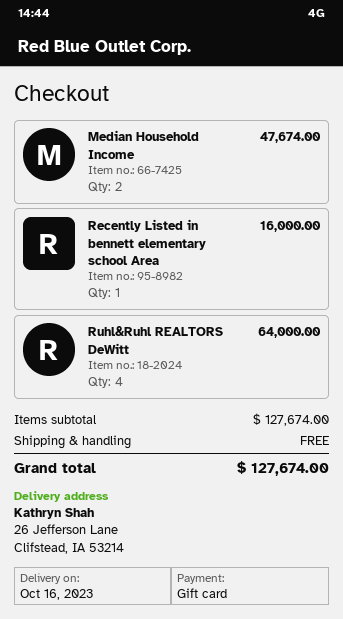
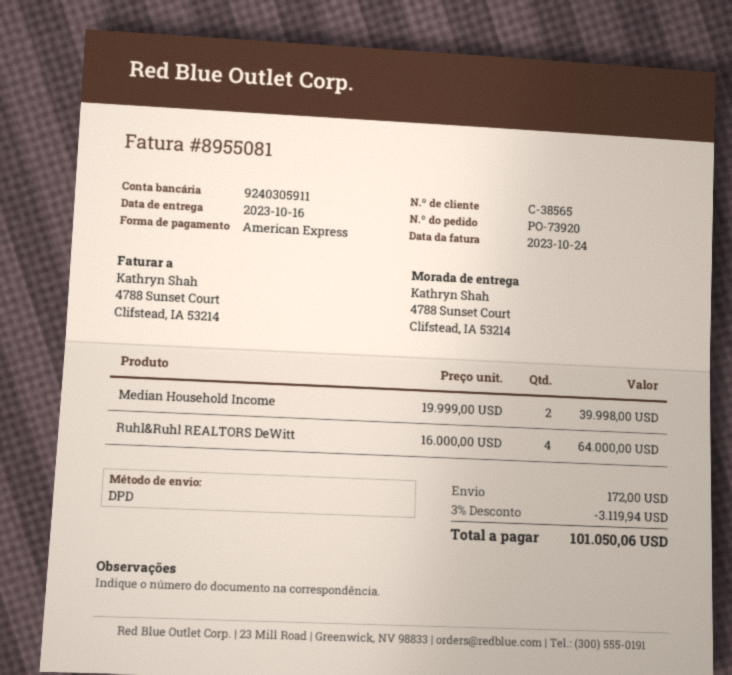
payment method: gift card -> American Express
ship to: 26 Jefferson Lane, Clifstead, IA 53214 -> 4788 Sunset Court, Clifstead, IA 53214
Median Household Income: 2 for 47674.00 -> 2 for 39998.00
Recently Listed in bennett elementary school Area: 1 for 16000.00 -> none
discount: none -> 3% = 3119.94
shipping: 0.00 -> 172.00
total: 127674.00 -> 101050.06

